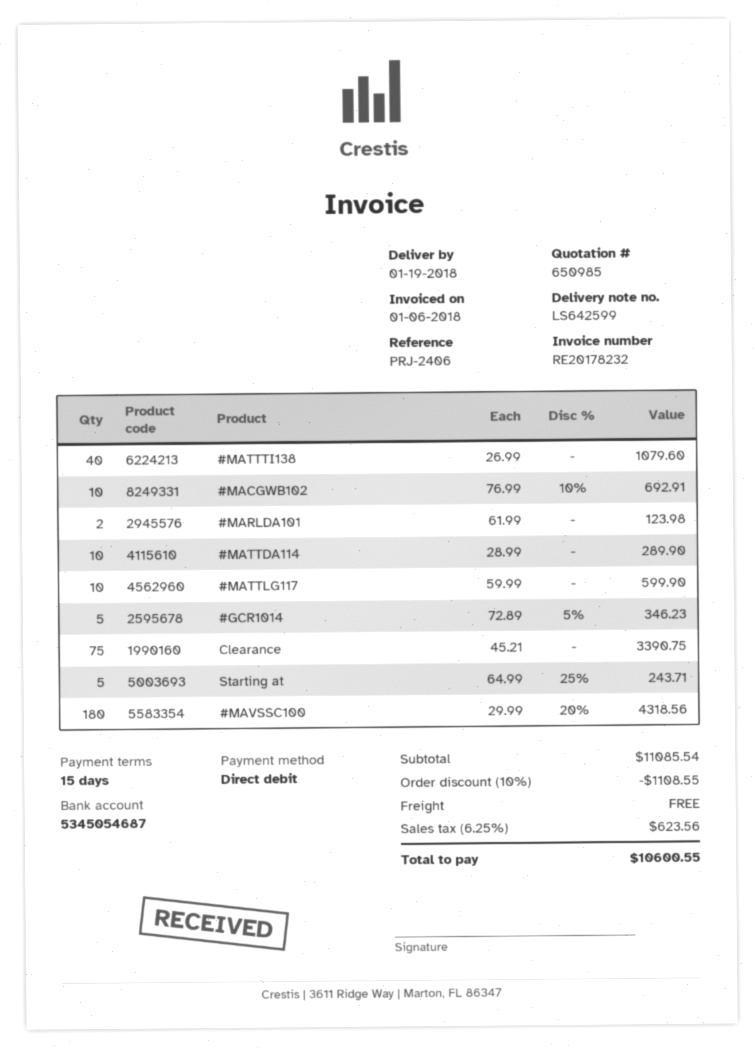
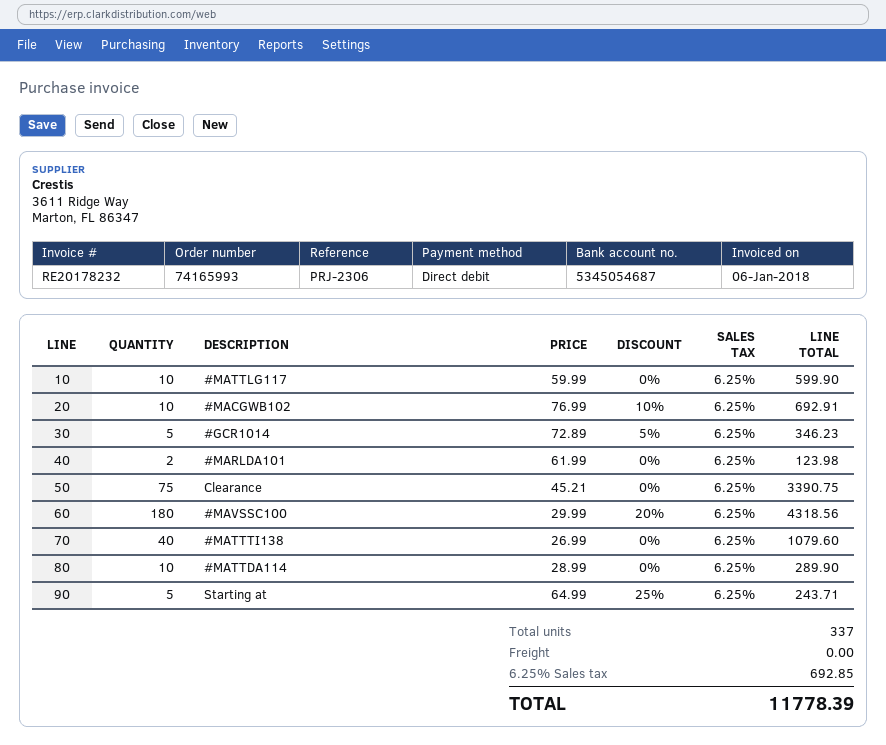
reference: PRJ-2406 -> PRJ-2306
discount: 10% = 1108.55 -> none
tax: 6.25% = 623.56 -> 6.25% = 692.85
total: 10600.55 -> 11778.39

